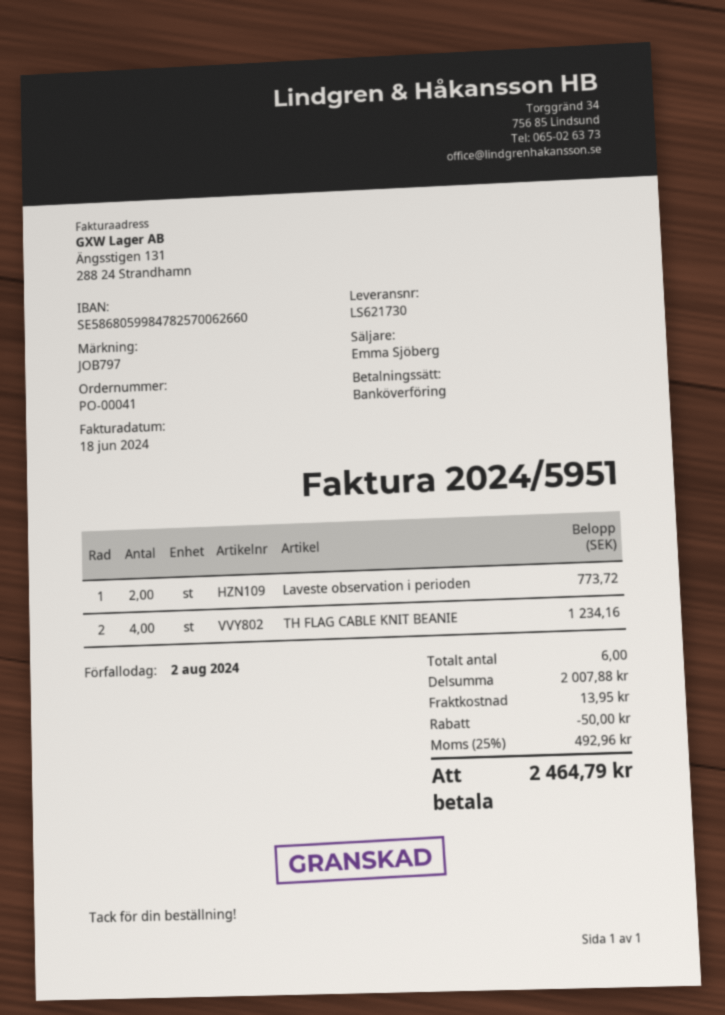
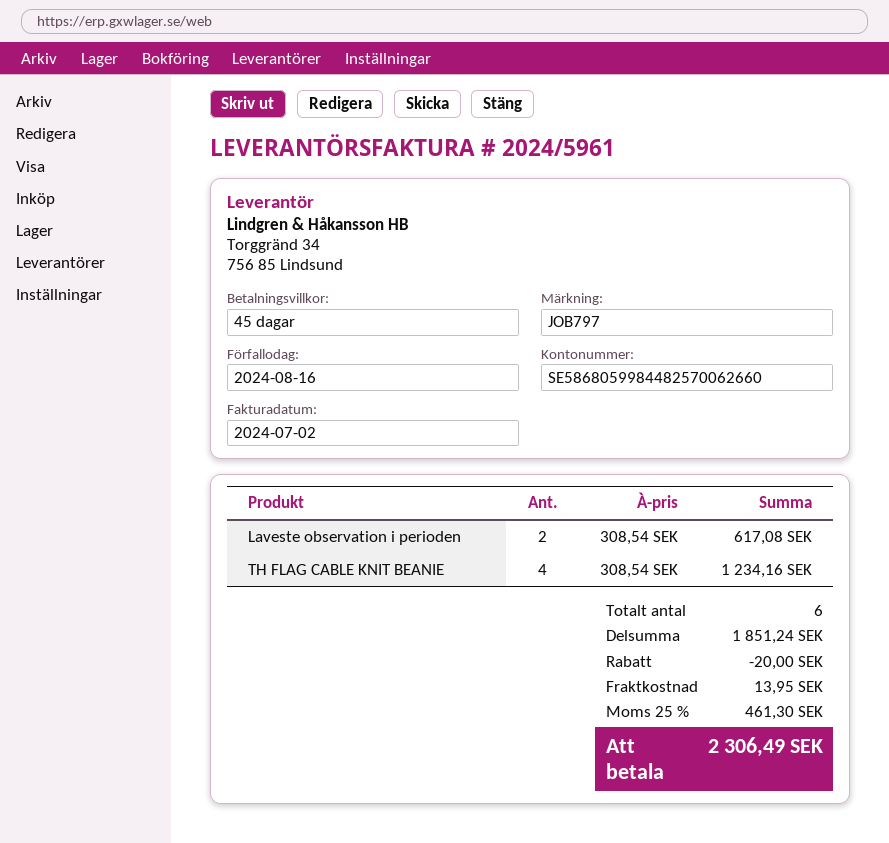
invoice number: 2024/5951 -> 2024/5961
invoice date: 2024-06-18 -> 2024-07-02
due date: 2024-08-02 -> 2024-08-16
bank account: SE5868059984782570062660 -> SE5868059984482570062660
Laveste observation i perioden: 2 for 773.72 -> 2 for 617.08
subtotal: 2007.88 -> 1851.24
discount: 50.00 -> 20.00
tax: 25% = 492.96 -> 25% = 461.30
total: 2464.79 -> 2306.49

